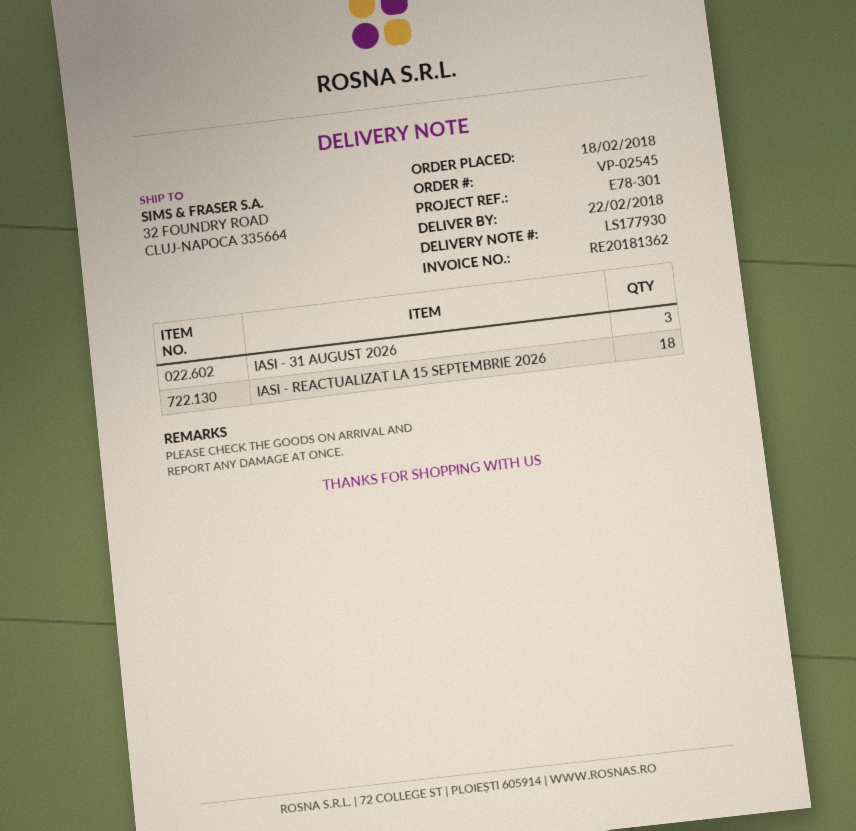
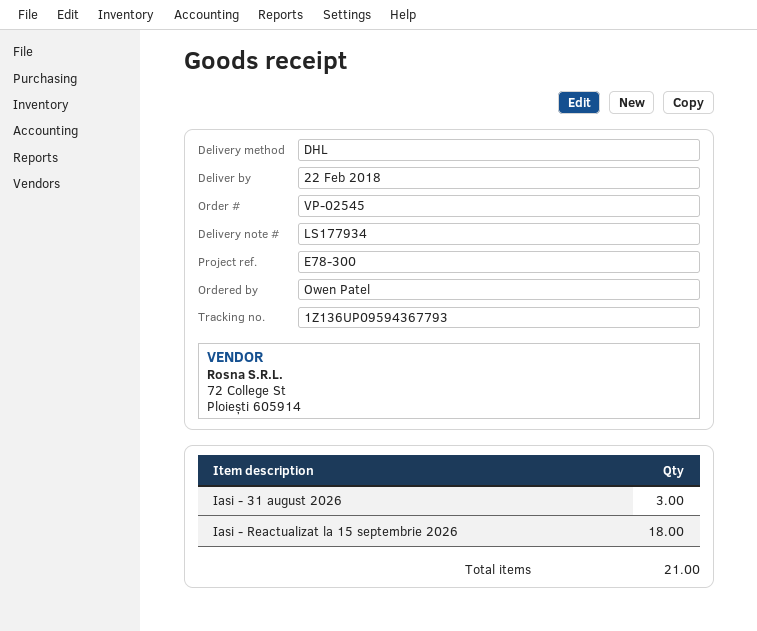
delivery note number: LS177930 -> LS177934
reference: E78-301 -> E78-300

